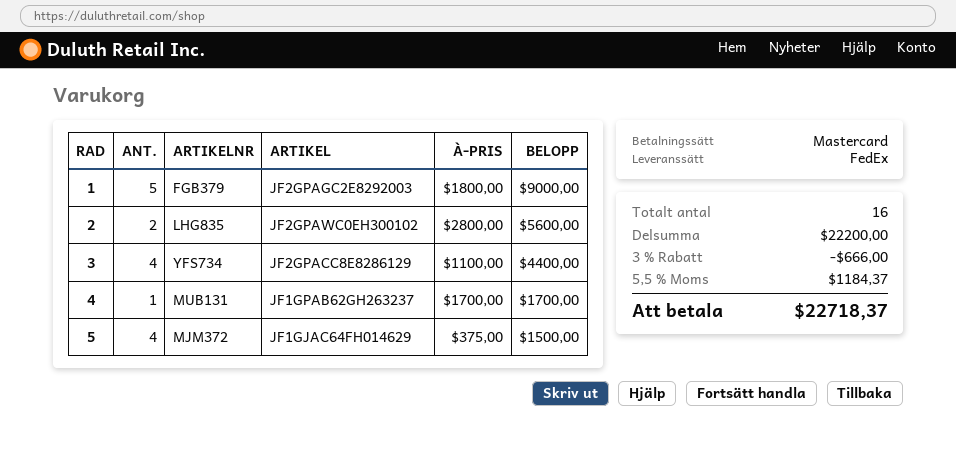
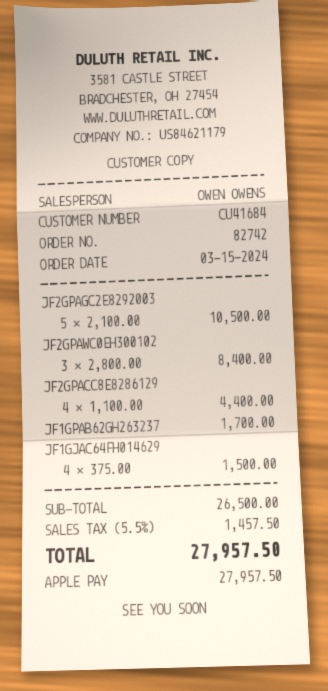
payment method: Mastercard -> Apple Pay
JF2GPAGC2E8292003: 5 x 1800.00 = 9000.00 -> 5 x 2100.00 = 10500.00
JF2GPAWC0EH300102: 2 x 2800.00 = 5600.00 -> 3 x 2800.00 = 8400.00
subtotal: 22200.00 -> 26500.00
discount: 3% = 666.00 -> none
tax: 5.5% = 1184.37 -> 5.5% = 1457.50
total: 22718.37 -> 27957.50

